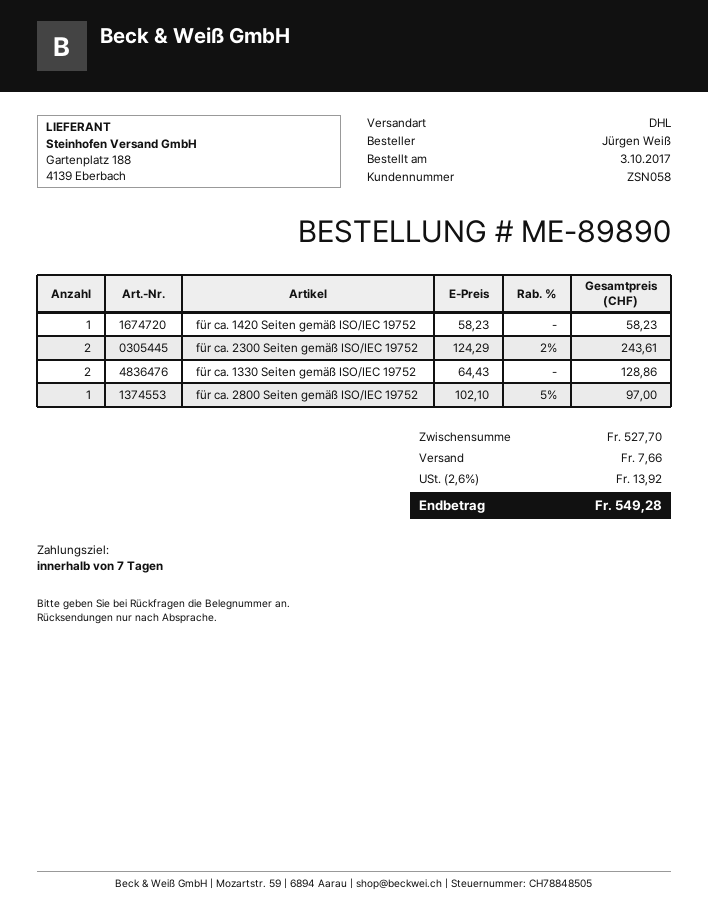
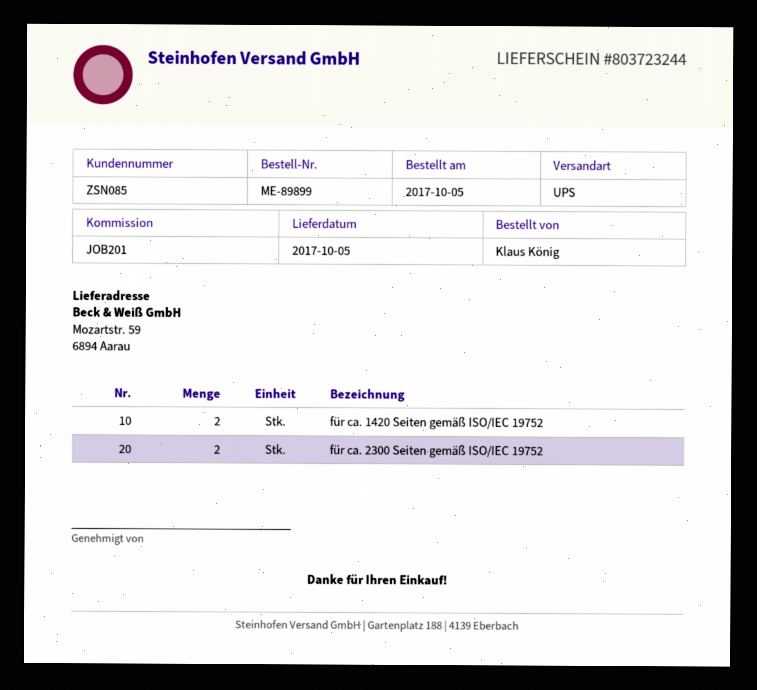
order number: ME-89890 -> ME-89899
order date: 2017-10-03 -> 2017-10-05
customer number: ZSN058 -> ZSN085
ordered by: Jürgen Weiß -> Klaus König
shipping method: DHL -> UPS
für ca. 1420 Seiten gemäß ISO/IEC 19752: 1 -> 2
für ca. 1330 Seiten gemäß ISO/IEC 19752: 2 -> none
für ca. 2800 Seiten gemäß ISO/IEC 19752: 1 -> none

